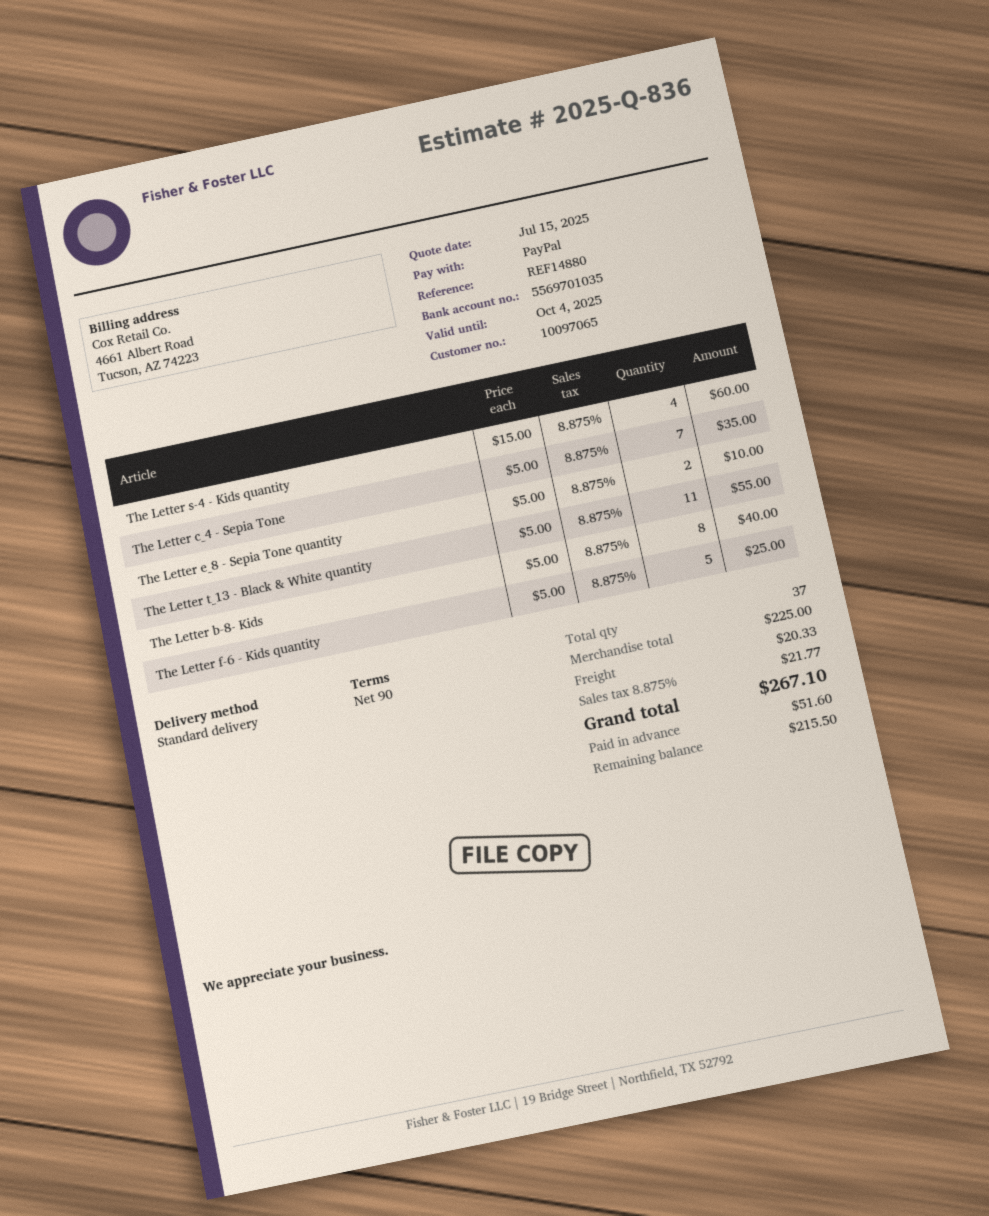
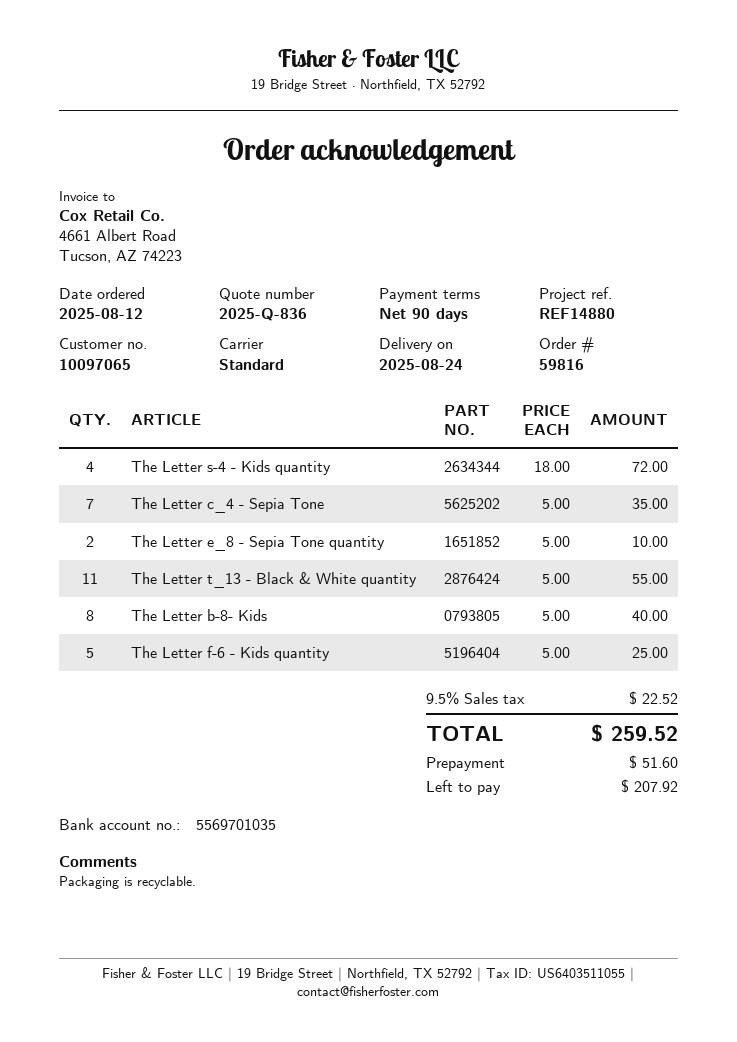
The Letter s-4 - Kids quantity: 4 x 15.00 = 60.00 -> 4 x 18.00 = 72.00
shipping: 20.33 -> none
tax: 8.875% = 21.77 -> 9.5% = 22.52
total: 267.10 -> 259.52
balance: 215.50 -> 207.92

